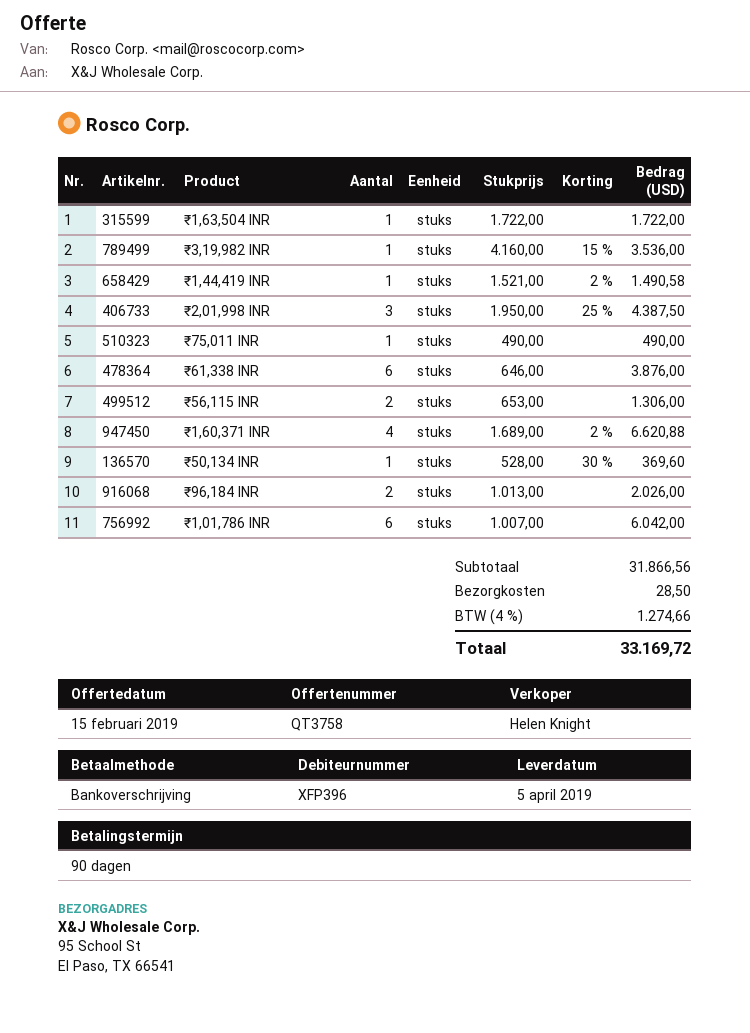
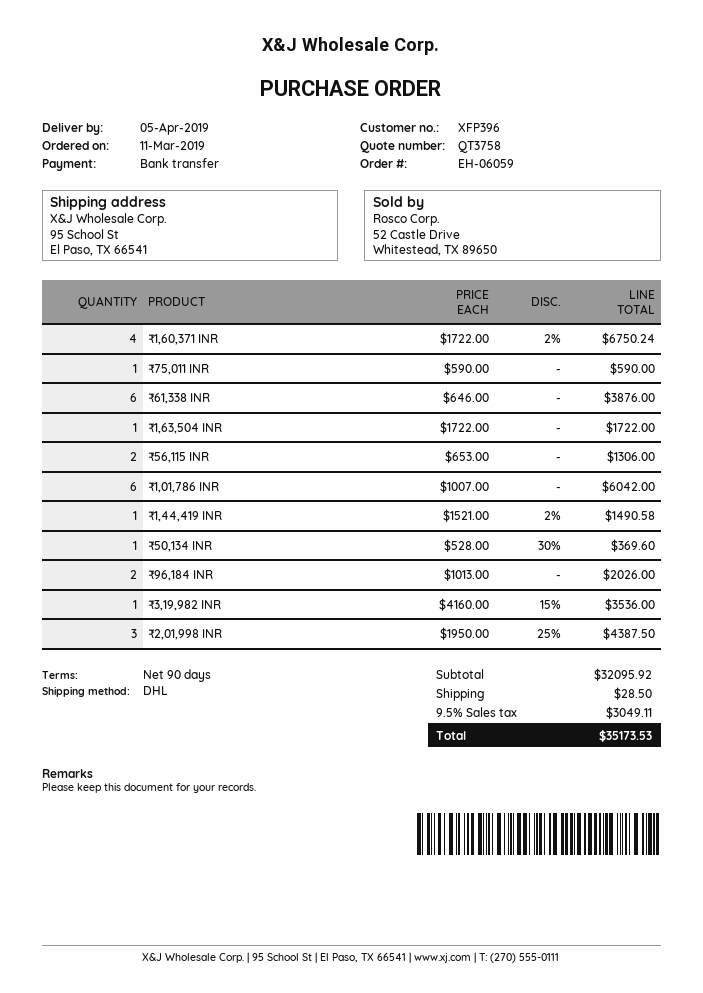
₹75,011 INR: 1 x 490.00 = 490.00 -> 1 x 590.00 = 590.00
₹1,60,371 INR: 4 x 1689.00 - 2% = 6620.88 -> 4 x 1722.00 - 2% = 6750.24
subtotal: 31866.56 -> 32095.92
tax: 4% = 1274.66 -> 9.5% = 3049.11
total: 33169.72 -> 35173.53

